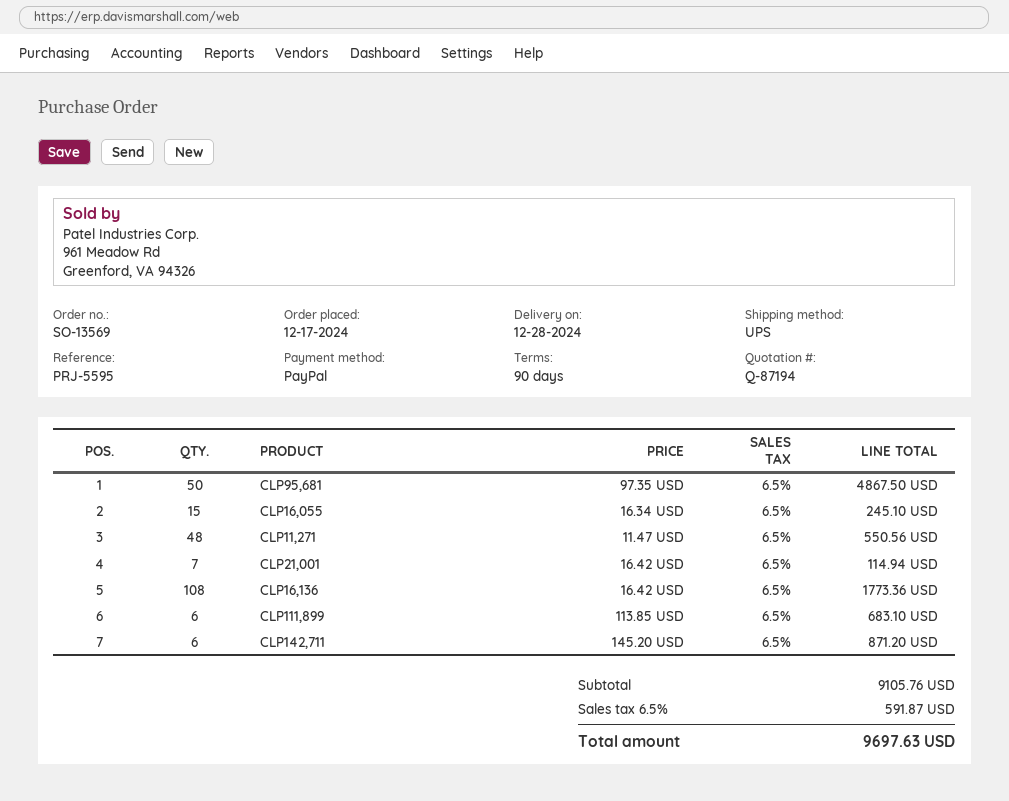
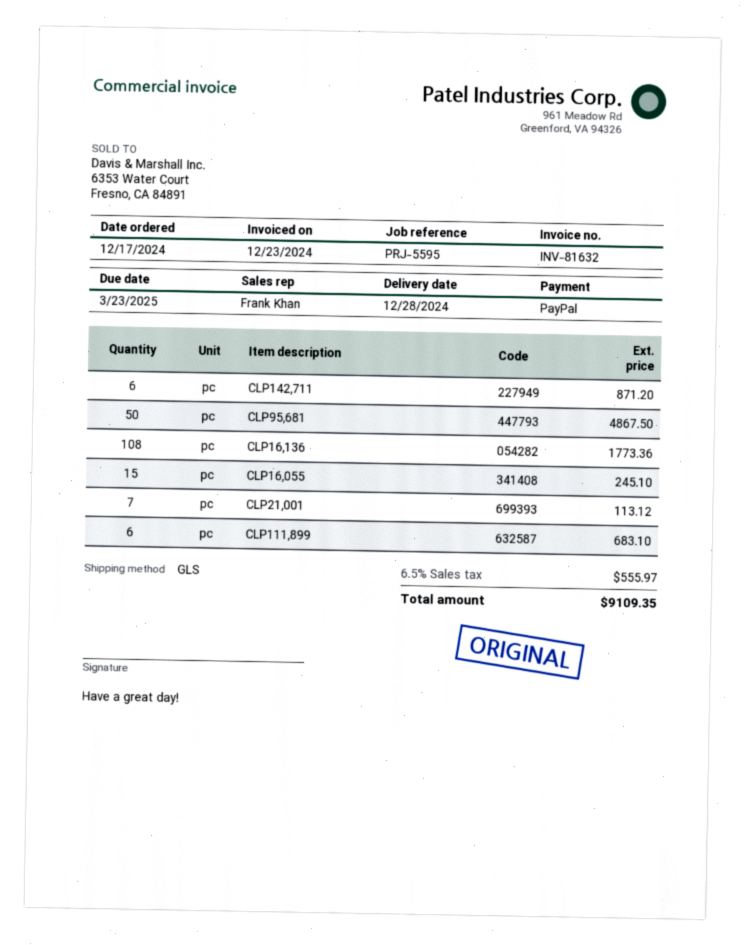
shipping method: UPS -> GLS
CLP11,271: 48 for 550.56 -> none
CLP21,001: 7 for 114.94 -> 7 for 113.12
tax: 6.5% = 591.87 -> 6.5% = 555.97
total: 9697.63 -> 9109.35

